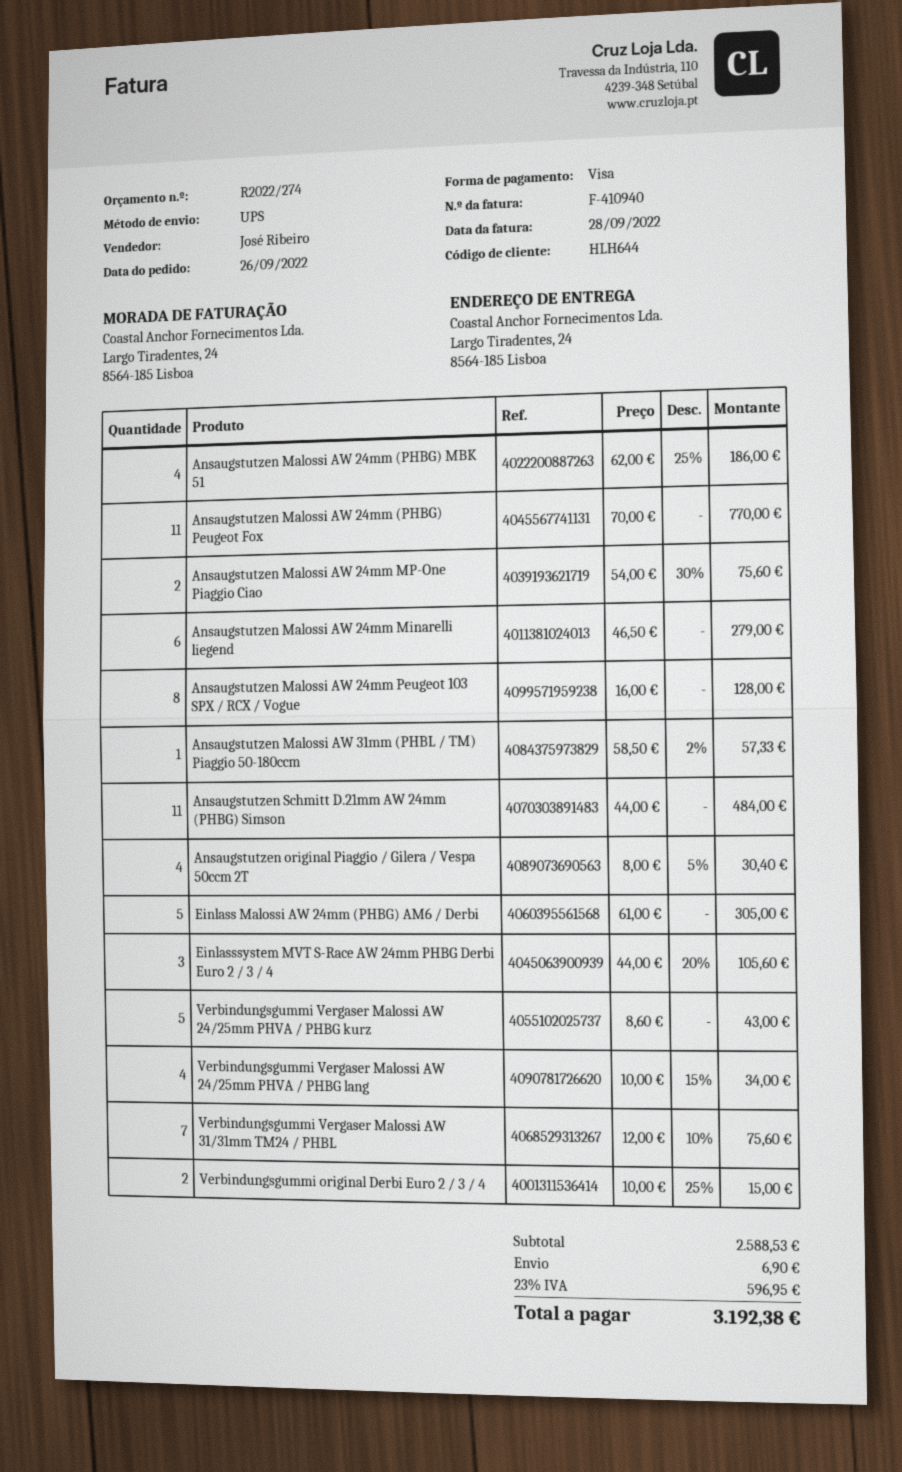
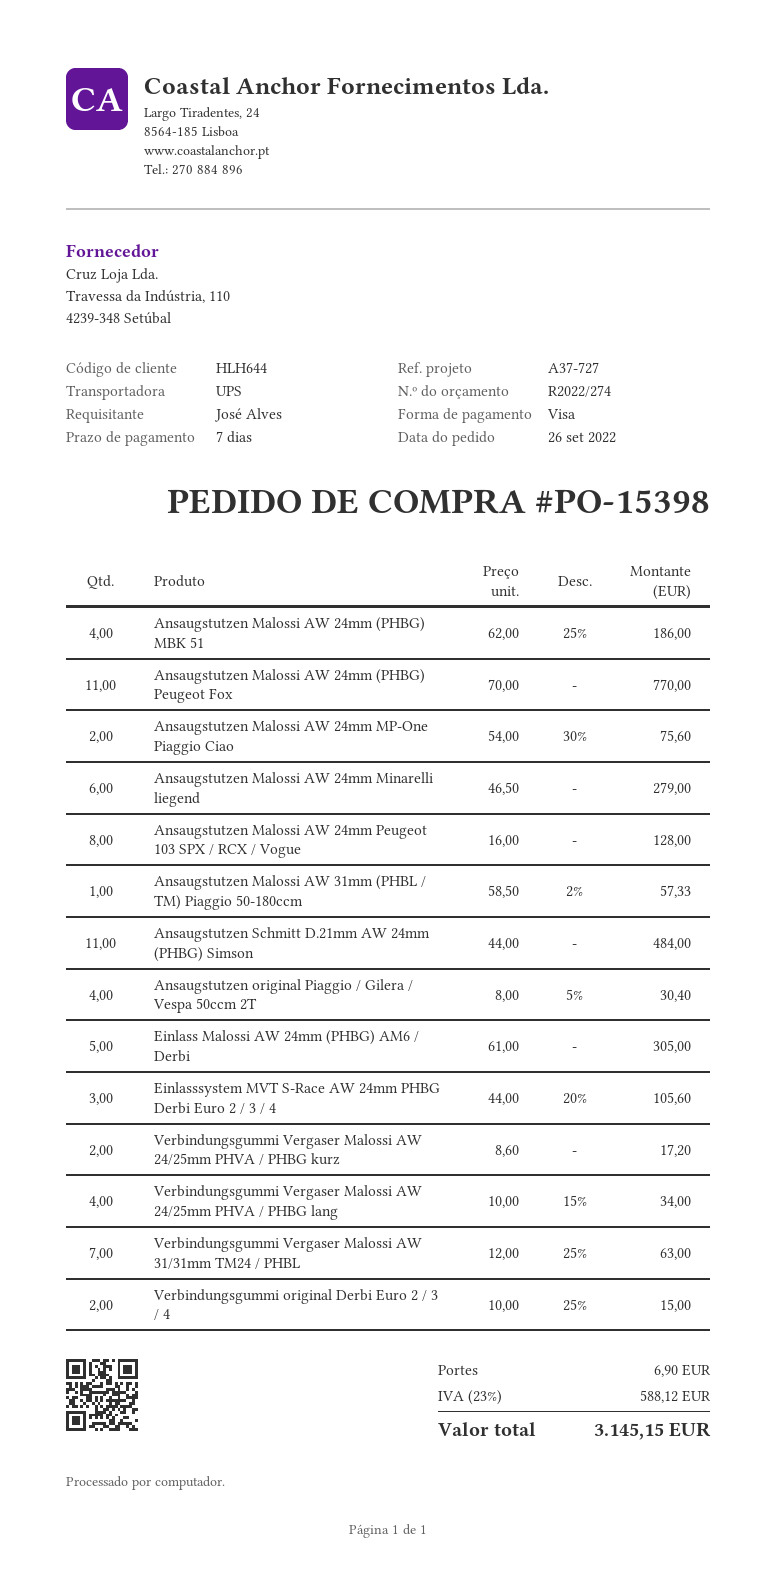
Verbindungsgummi Vergaser Malossi AW 24/25mm PHVA / PHBG kurz: 5 x 8.60 = 43.00 -> 2 x 8.60 = 17.20
Verbindungsgummi Vergaser Malossi AW 31/31mm TM24 / PHBL: 7 x 12.00 - 10% = 75.60 -> 7 x 12.00 - 25% = 63.00
tax: 23% = 596.95 -> 23% = 588.12
total: 3192.38 -> 3145.15

